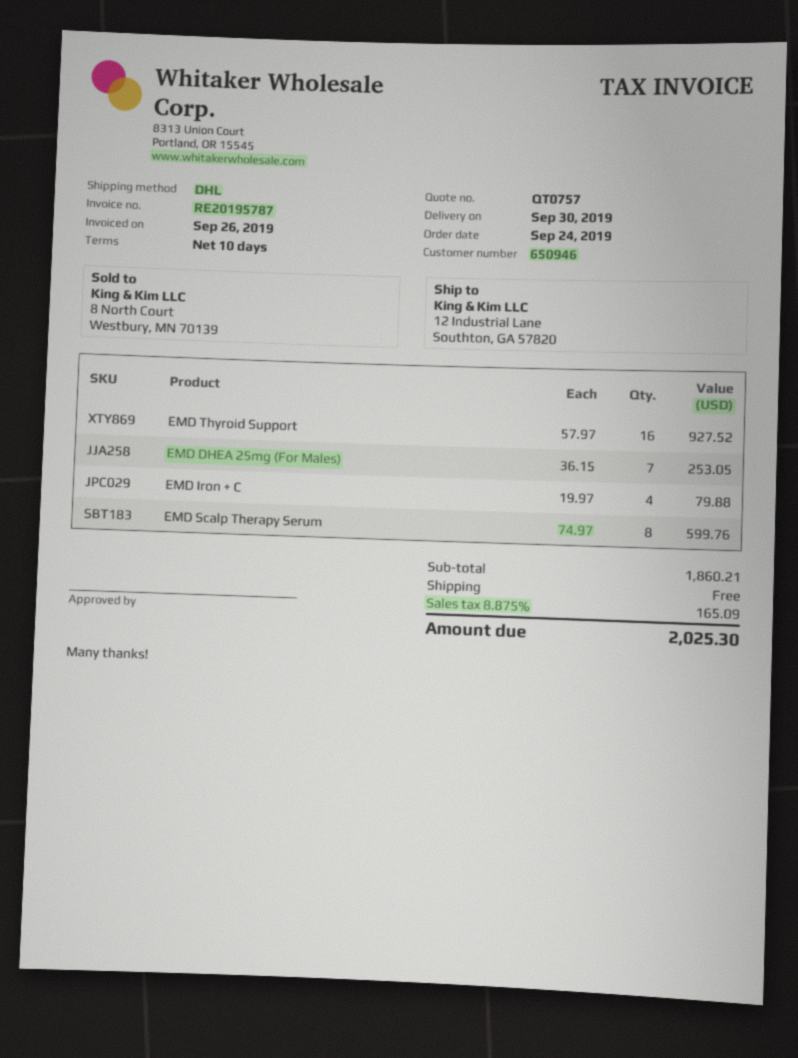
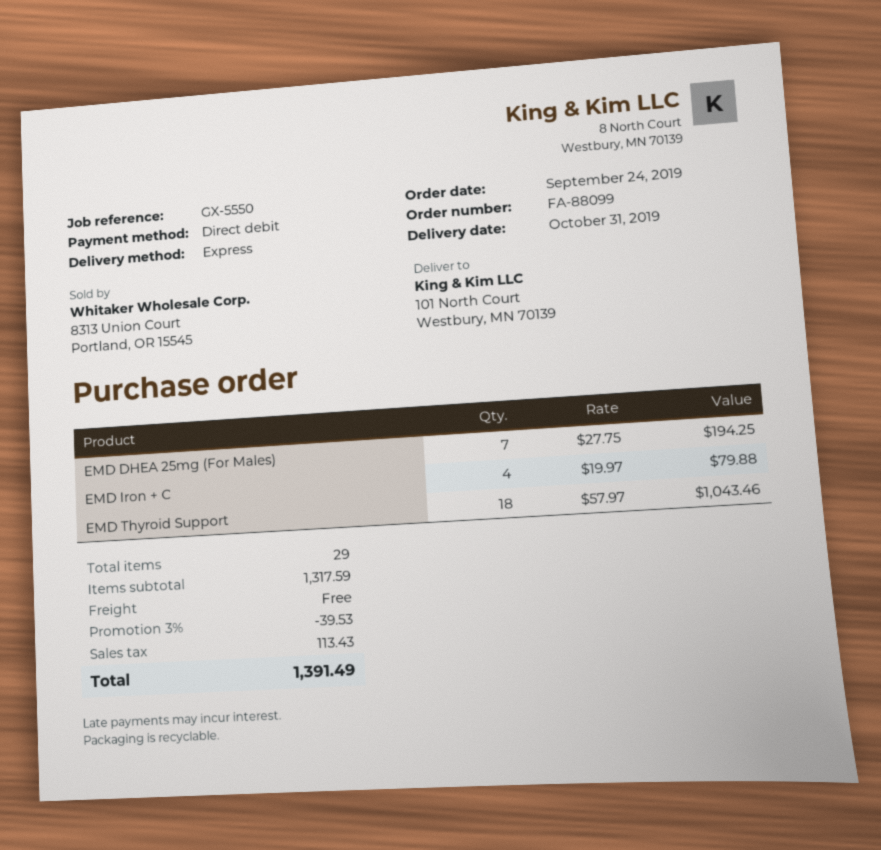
delivery date: 2019-09-30 -> 2019-10-31
shipping method: DHL -> express
ship to: 12 Industrial Lane, Southton, GA 57820 -> 101 North Court, Westbury, MN 70139
EMD Thyroid Support: 16 x 57.97 = 927.52 -> 18 x 57.97 = 1043.46
EMD DHEA 25mg (For Males): 7 x 36.15 = 253.05 -> 7 x 27.75 = 194.25
EMD Scalp Therapy Serum: 8 x 74.97 = 599.76 -> none
subtotal: 1860.21 -> 1317.59
discount: none -> 3% = 39.53
tax: 165.09 -> 113.43
total: 2025.30 -> 1391.49

